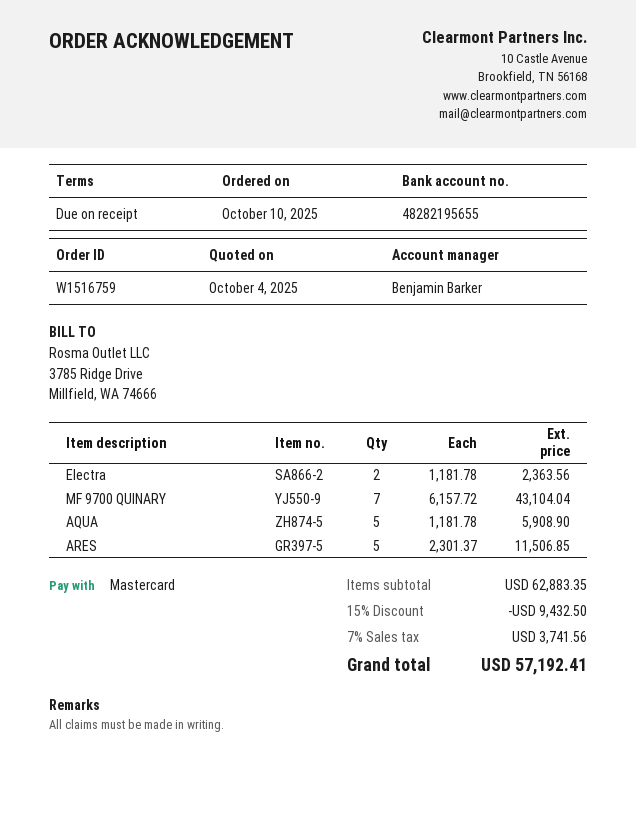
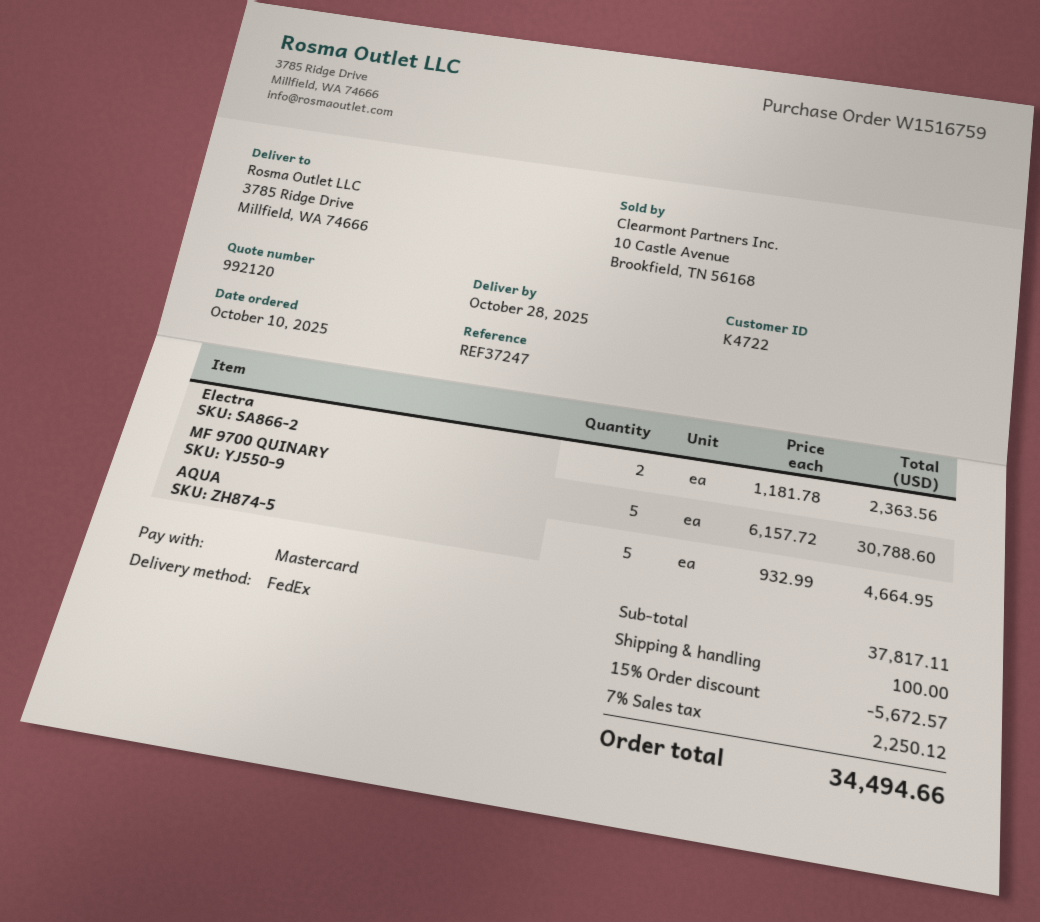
MF 9700 QUINARY: 7 x 6157.72 = 43104.04 -> 5 x 6157.72 = 30788.60
AQUA: 5 x 1181.78 = 5908.90 -> 5 x 932.99 = 4664.95
ARES: 5 x 2301.37 = 11506.85 -> none
subtotal: 62883.35 -> 37817.11
discount: 15% = 9432.50 -> 15% = 5672.57
shipping: none -> 100.00
tax: 7% = 3741.56 -> 7% = 2250.12
total: 57192.41 -> 34494.66

